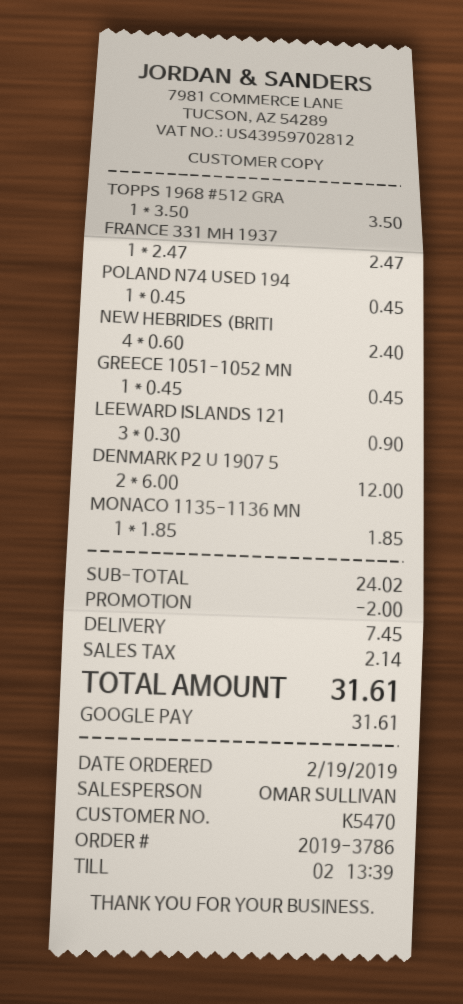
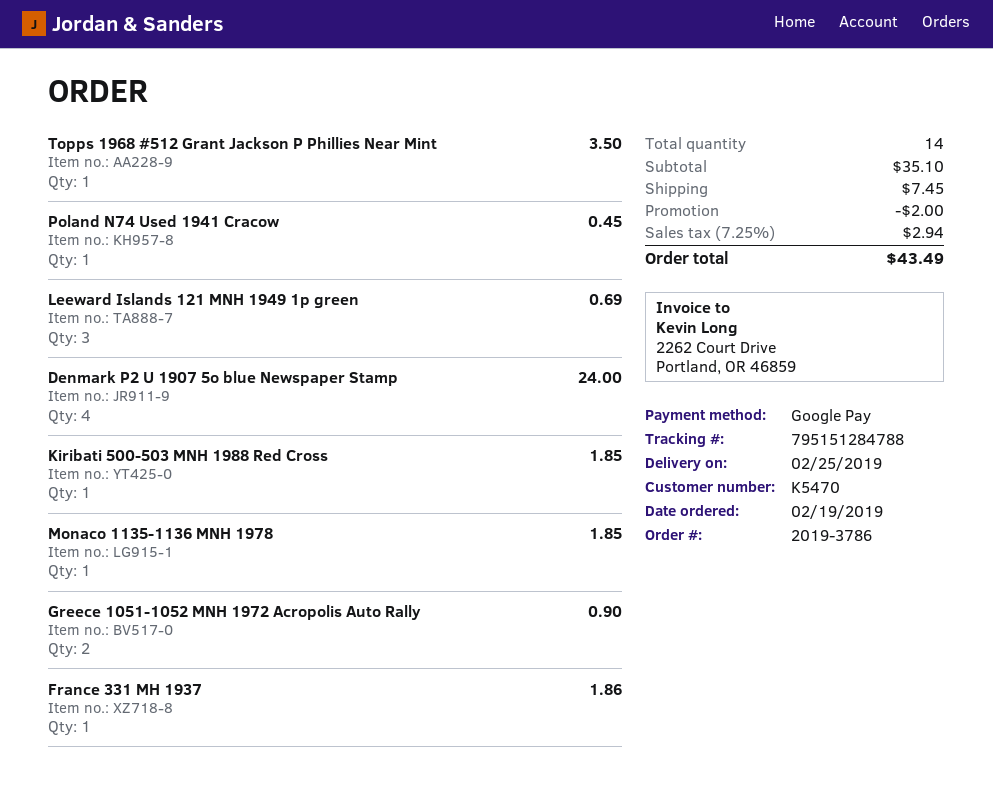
FRANCE 331 MH 1937: 1 for 2.47 -> 1 for 1.86
NEW HEBRIDES (BRITI: 4 for 2.40 -> none
GREECE 1051-1052 MN: 1 for 0.45 -> 2 for 0.90
LEEWARD ISLANDS 121: 3 for 0.90 -> 3 for 0.69
DENMARK P2 U 1907 5: 2 for 12.00 -> 4 for 24.00
Kiribati 500-503 MNH 1988 Red Cross: none -> 1 for 1.85
subtotal: 24.02 -> 35.10
tax: 2.14 -> 2.94
total: 31.61 -> 43.49

